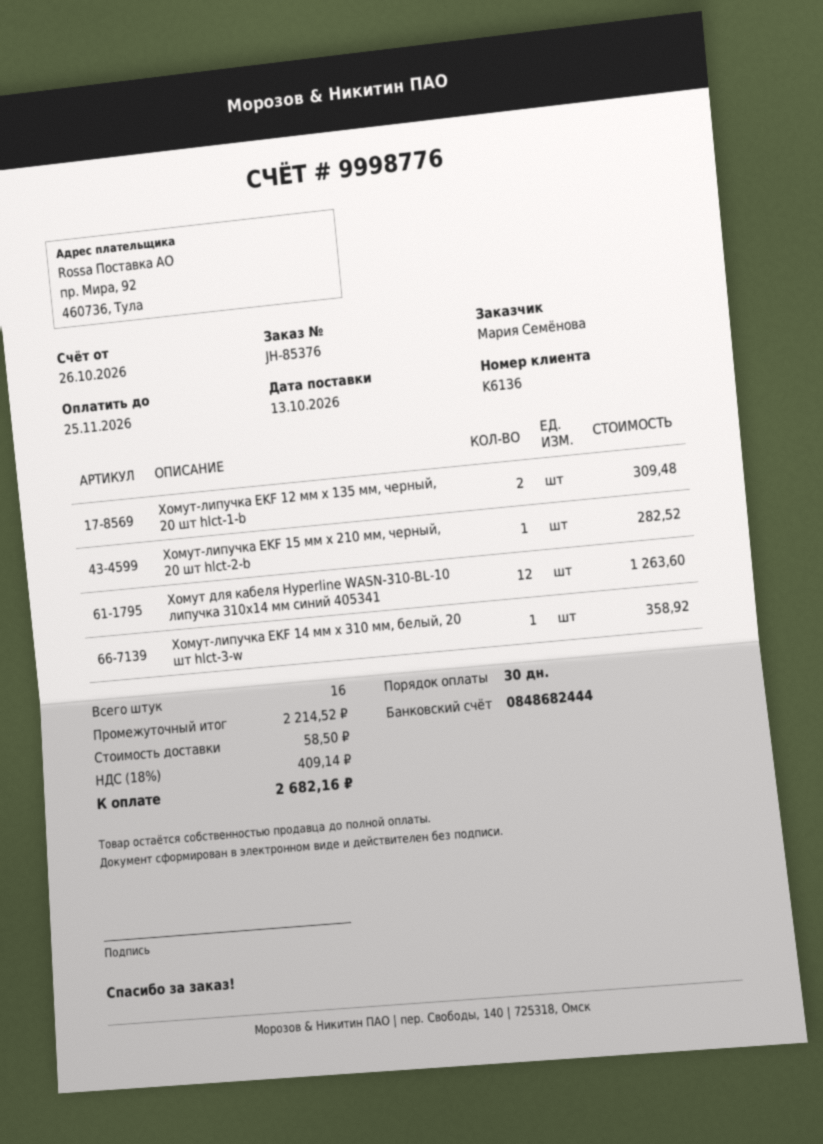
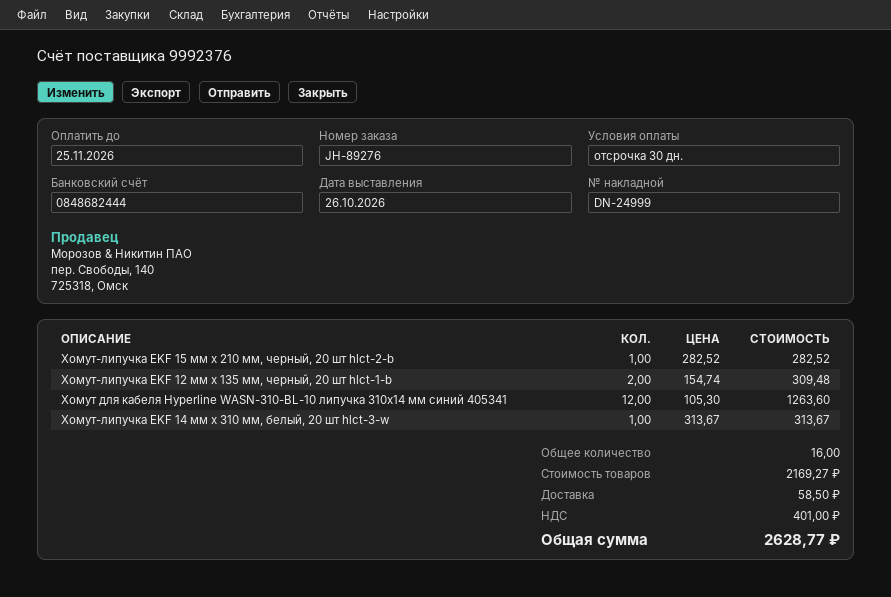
order number: JH-85376 -> JH-89276
invoice number: 9998776 -> 9992376
Хомут-липучка EKF 14 мм x 310 мм, белый, 20 шт hlct-3-w: 1 for 358.92 -> 1 for 313.67
subtotal: 2214.52 -> 2169.27
tax: 409.14 -> 401.00
total: 2682.16 -> 2628.77

